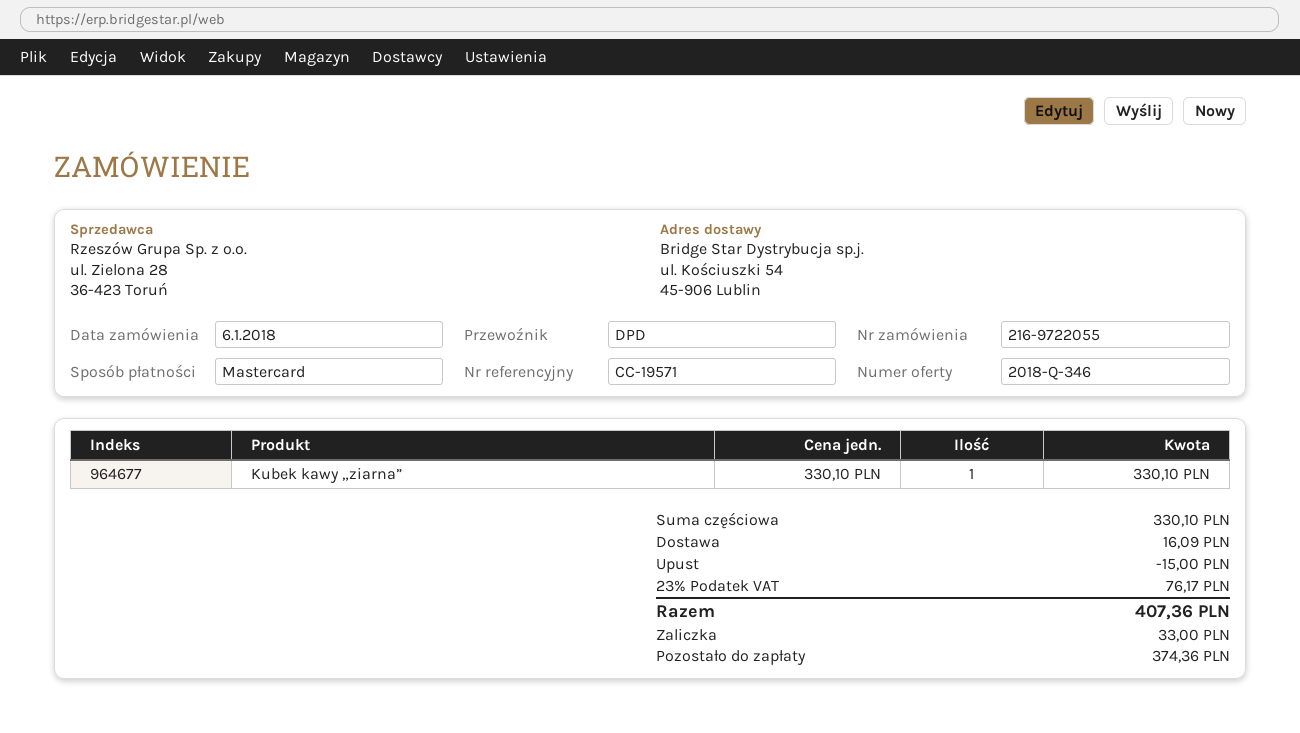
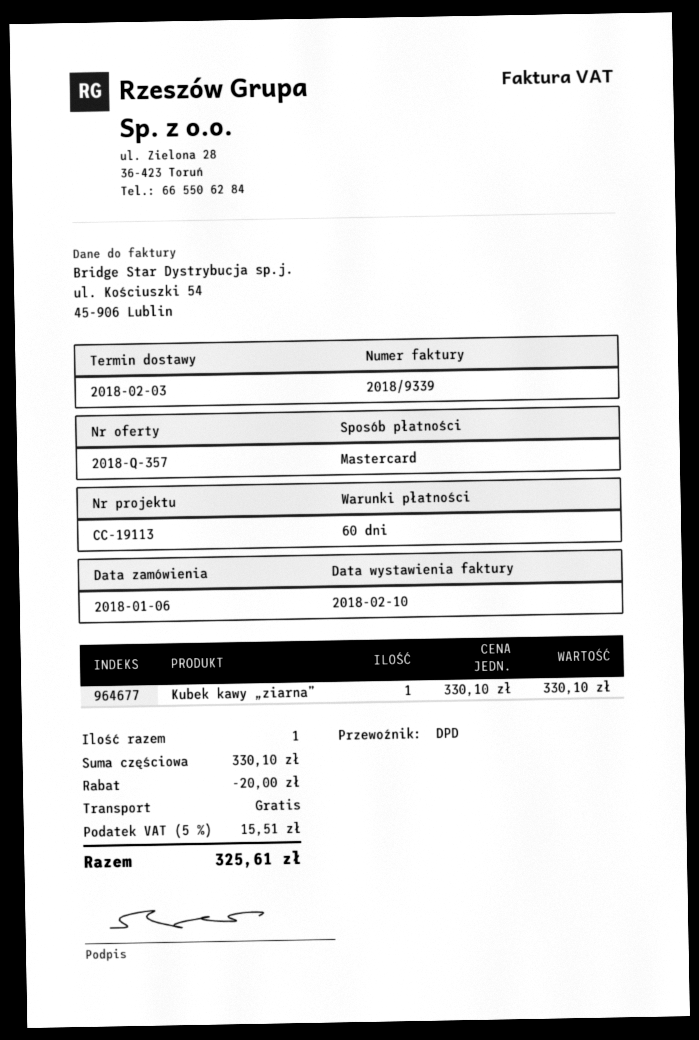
quote number: 2018-Q-346 -> 2018-Q-357
reference: CC-19571 -> CC-19113
discount: 15.00 -> 20.00
shipping: 16.09 -> 0.00
tax: 23% = 76.17 -> 5% = 15.51
total: 407.36 -> 325.61

